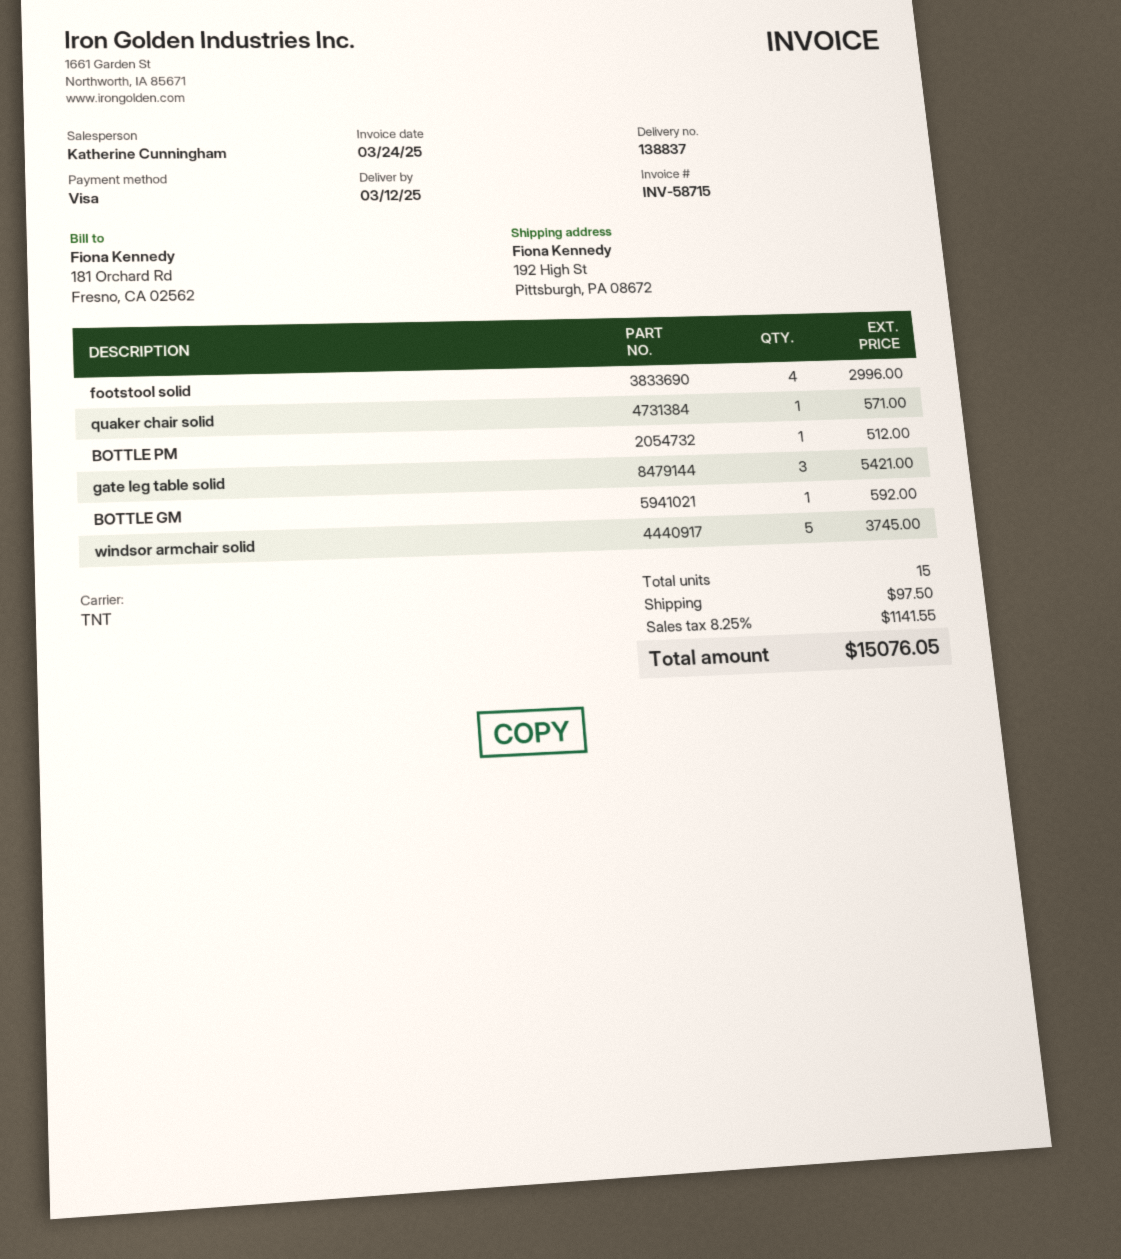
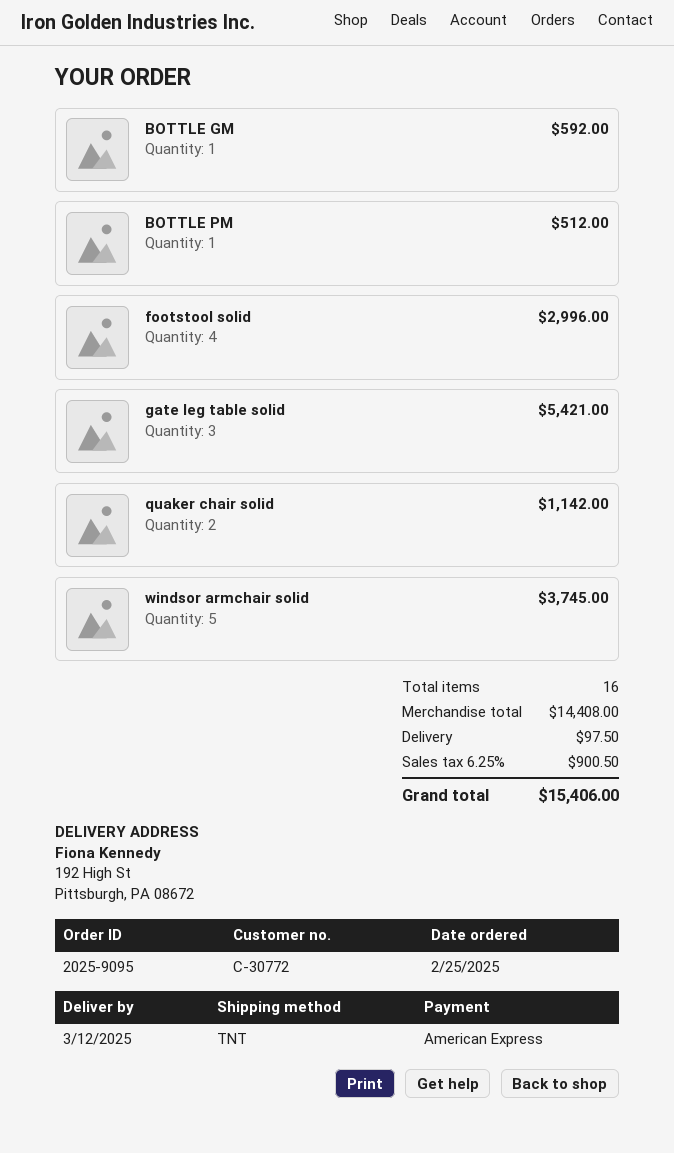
payment method: Visa -> American Express
quaker chair solid: 1 for 571.00 -> 2 for 1142.00
total quantity: 15 -> 16
tax: 8.25% = 1141.55 -> 6.25% = 900.50
total: 15076.05 -> 15406.00

